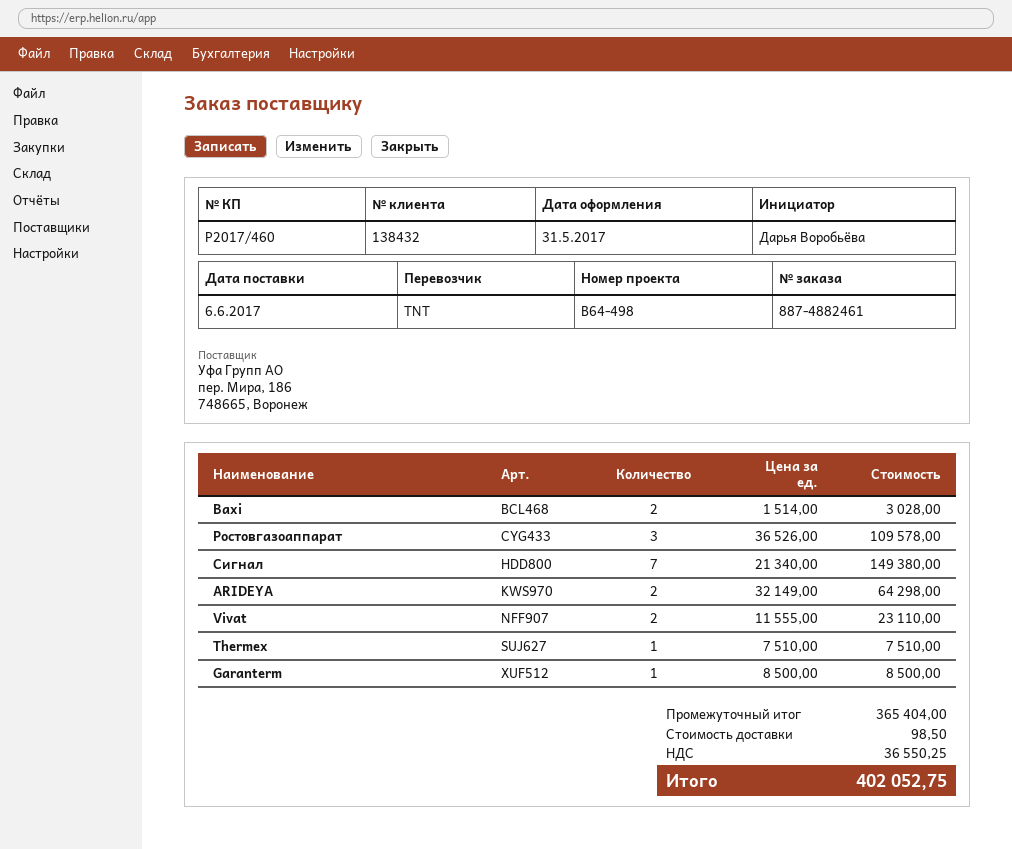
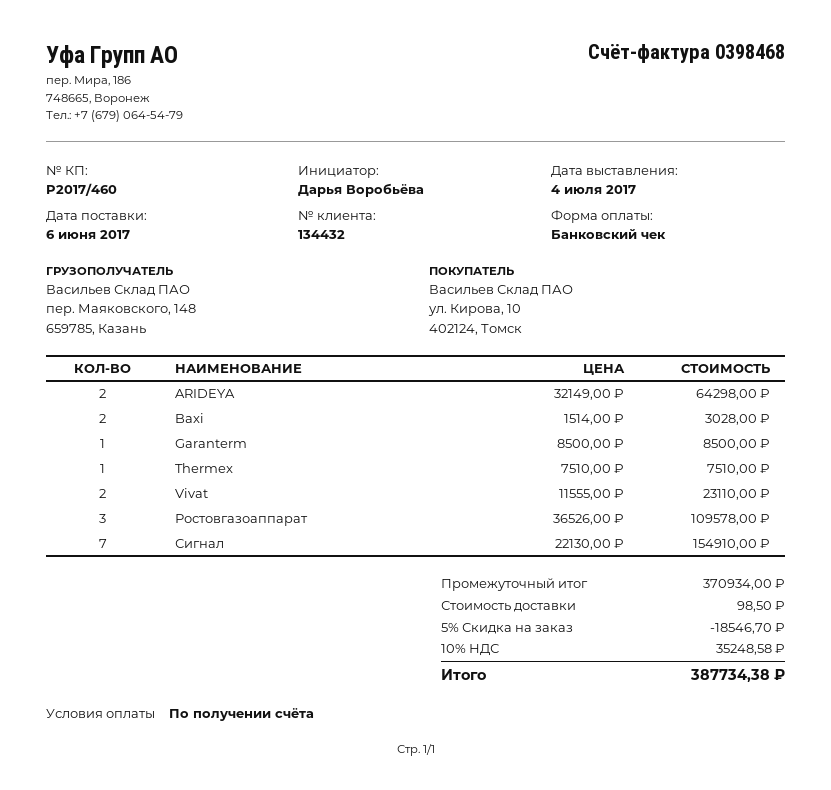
customer number: 138432 -> 134432
Сигнал: 7 x 21340.00 = 149380.00 -> 7 x 22130.00 = 154910.00
subtotal: 365404.00 -> 370934.00
discount: none -> 5% = 18546.70
tax: 36550.25 -> 35248.58
total: 402052.75 -> 387734.38

